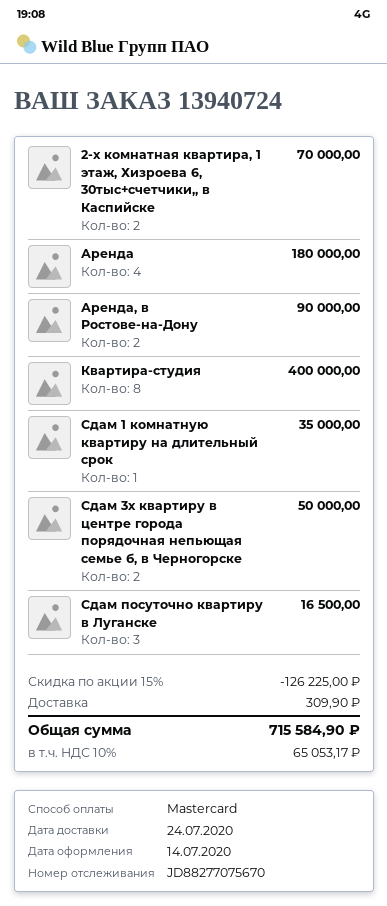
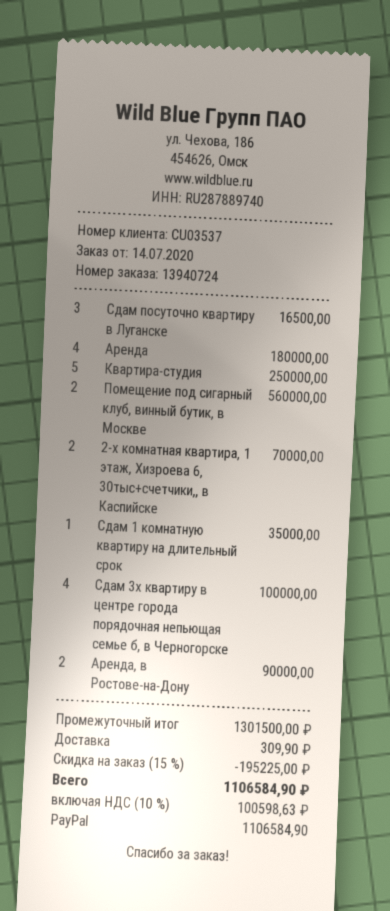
payment method: Mastercard -> PayPal
Квартира-студия: 8 for 400000.00 -> 5 for 250000.00
Сдам 3х квартиру в центре города порядочная непьющая семье б, в Черногорске: 2 for 50000.00 -> 4 for 100000.00
Помещение под сигарный клуб, винный бутик, в Москве: none -> 2 for 560000.00
discount: 15% = 126225.00 -> 15% = 195225.00
tax: 10% = 65053.17 -> 10% = 100598.63
total: 715584.90 -> 1106584.90

